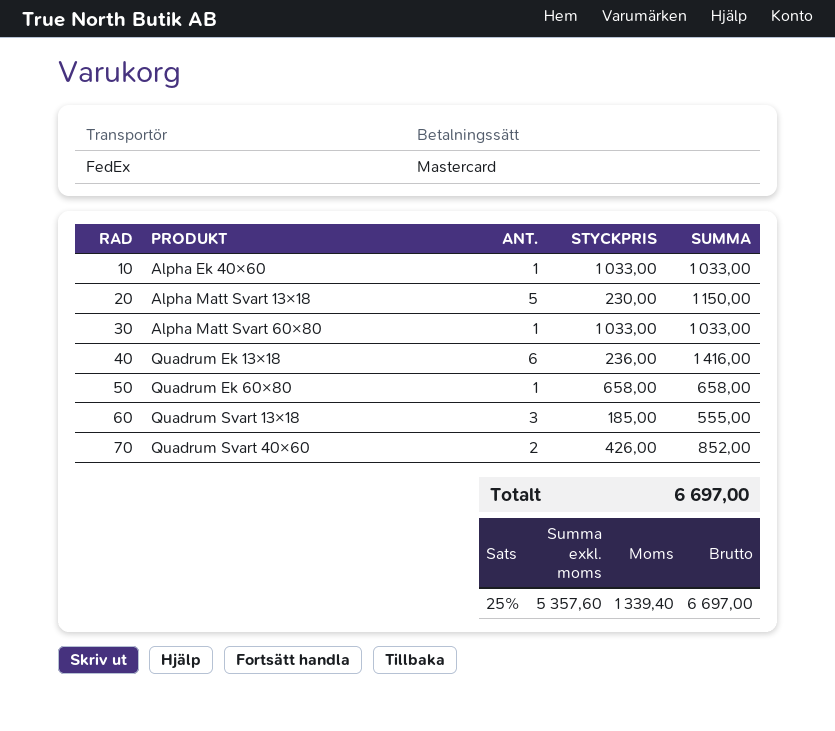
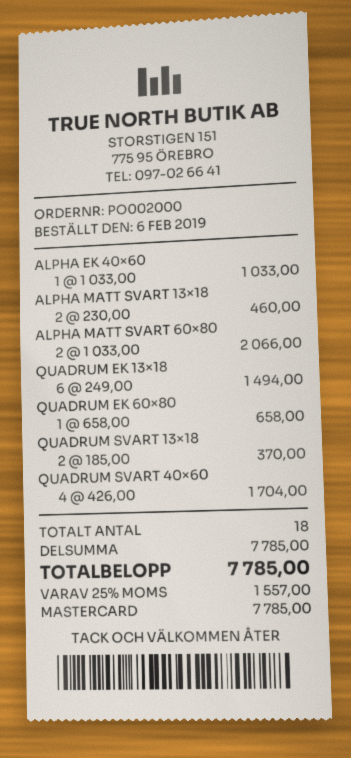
Alpha Matt Svart 13×18: 5 x 230.00 = 1150.00 -> 2 x 230.00 = 460.00
Alpha Matt Svart 60×80: 1 x 1033.00 = 1033.00 -> 2 x 1033.00 = 2066.00
Quadrum Ek 13×18: 6 x 236.00 = 1416.00 -> 6 x 249.00 = 1494.00
Quadrum Svart 13×18: 3 x 185.00 = 555.00 -> 2 x 185.00 = 370.00
Quadrum Svart 40×60: 2 x 426.00 = 852.00 -> 4 x 426.00 = 1704.00
tax: 25% = 1339.40 -> 25% = 1557.00
total: 6697.00 -> 7785.00

